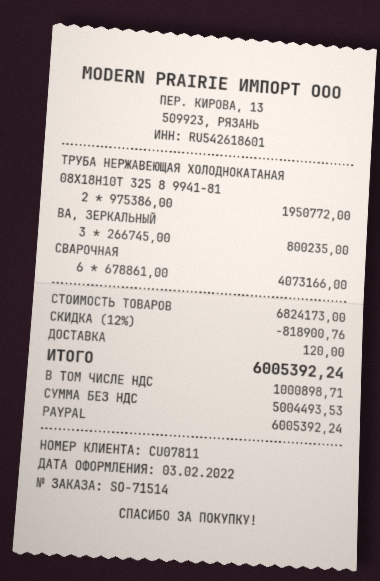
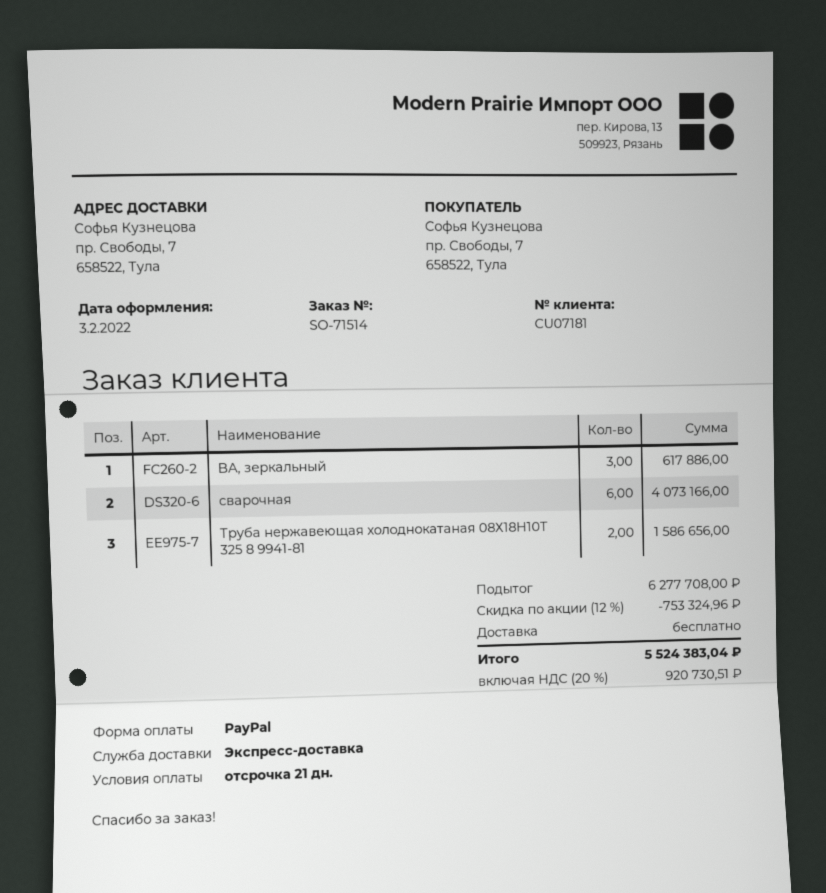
customer number: CU07811 -> CU07181
ТРУБА НЕРЖАВЕЮЩАЯ ХОЛОДНОКАТАНАЯ 08Х18Н10Т 325 8 9941-81: 2 for 1950772.00 -> 2 for 1586656.00
BA, ЗЕРКАЛЬНЫЙ: 3 for 800235.00 -> 3 for 617886.00
subtotal: 6824173.00 -> 6277708.00
discount: 12% = 818900.76 -> 12% = 753324.96
shipping: 120.00 -> 0.00
tax: 1000898.71 -> 920730.51
total: 6005392.24 -> 5524383.04

